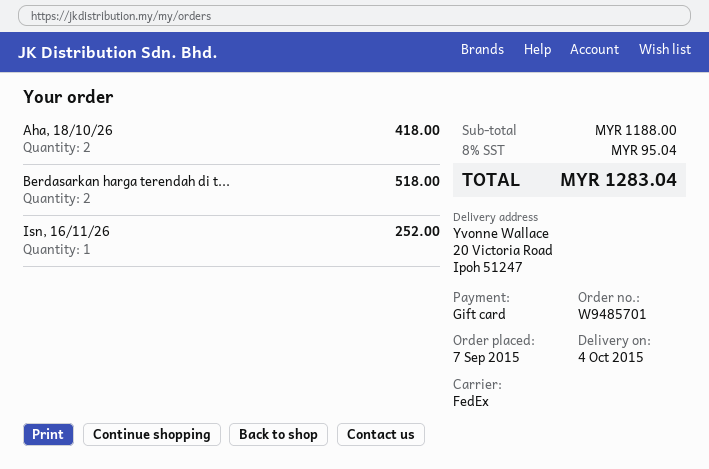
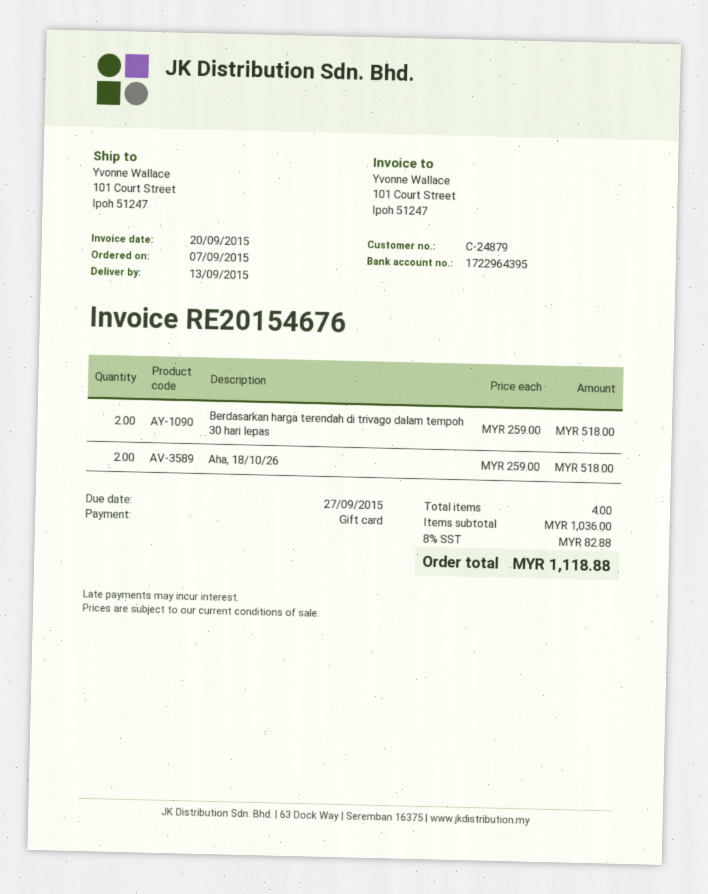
delivery date: 2015-10-04 -> 2015-09-13
ship to: 20 Victoria Road, Ipoh 51247 -> 101 Court Street, Ipoh 51247
Aha, 18/10/26: 2 for 418.00 -> 2 for 518.00
Isn, 16/11/26: 1 for 252.00 -> none
subtotal: 1188.00 -> 1036.00
tax: 8% = 95.04 -> 8% = 82.88
total: 1283.04 -> 1118.88

